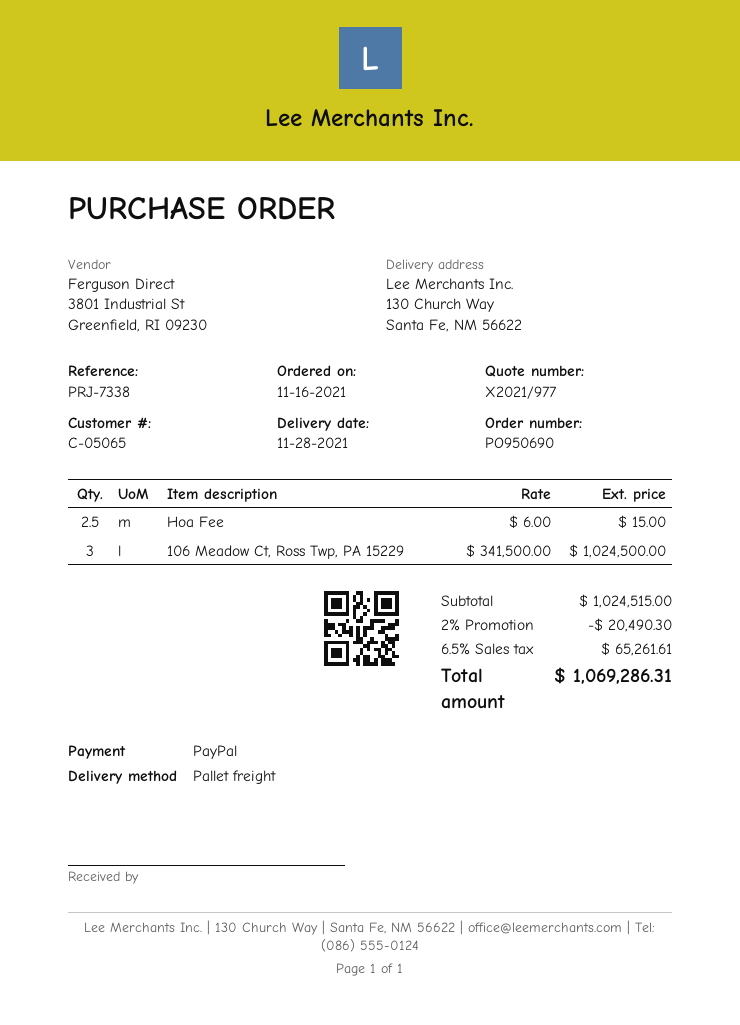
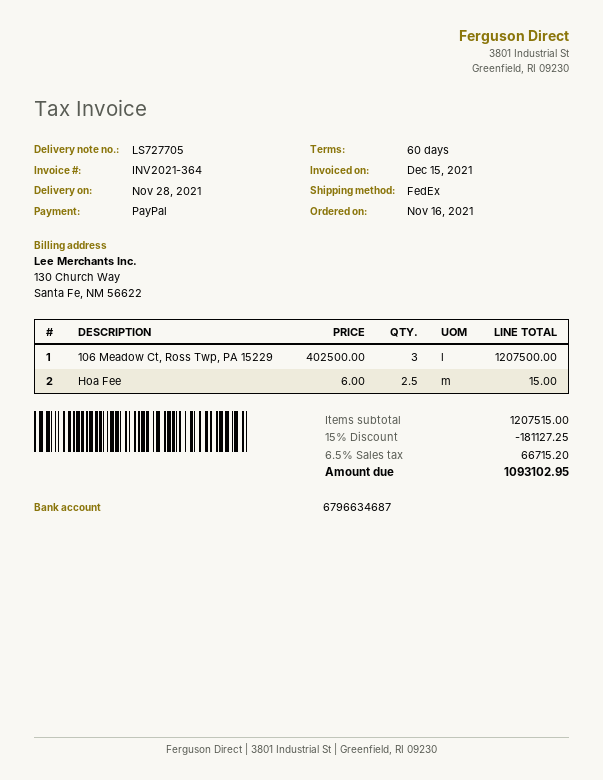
shipping method: pallet freight -> FedEx
106 Meadow Ct, Ross Twp, PA 15229: 3 x 341500.00 = 1024500.00 -> 3 x 402500.00 = 1207500.00
subtotal: 1024515.00 -> 1207515.00
discount: 2% = 20490.30 -> 15% = 181127.25
tax: 6.5% = 65261.61 -> 6.5% = 66715.20
total: 1069286.31 -> 1093102.95

